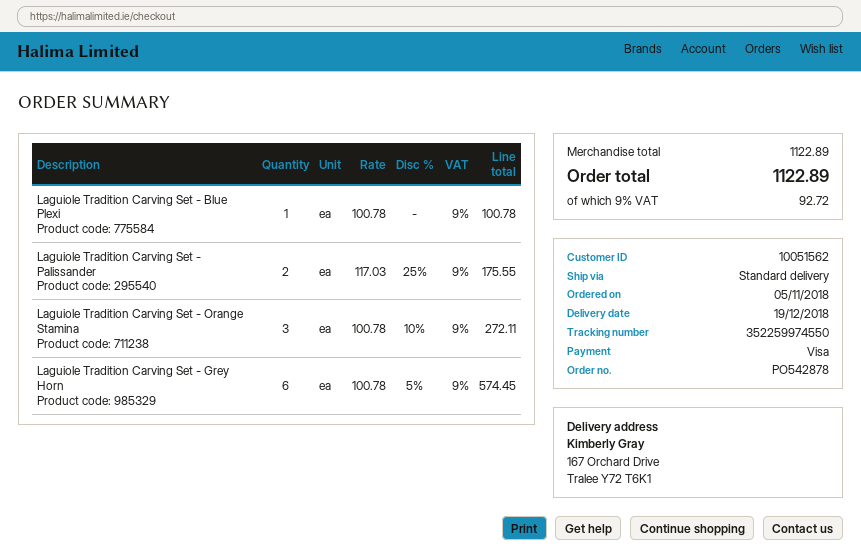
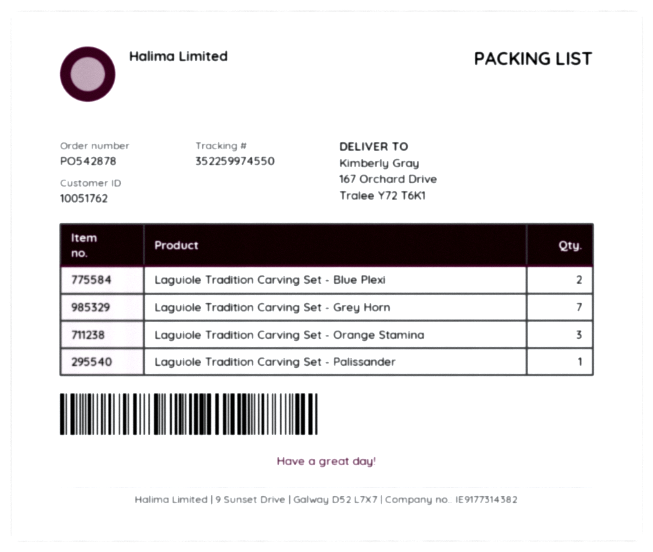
customer number: 10051562 -> 10051762
Laguiole Tradition Carving Set - Blue Plexi: 1 -> 2
Laguiole Tradition Carving Set - Palissander: 2 -> 1
Laguiole Tradition Carving Set - Grey Horn: 6 -> 7

